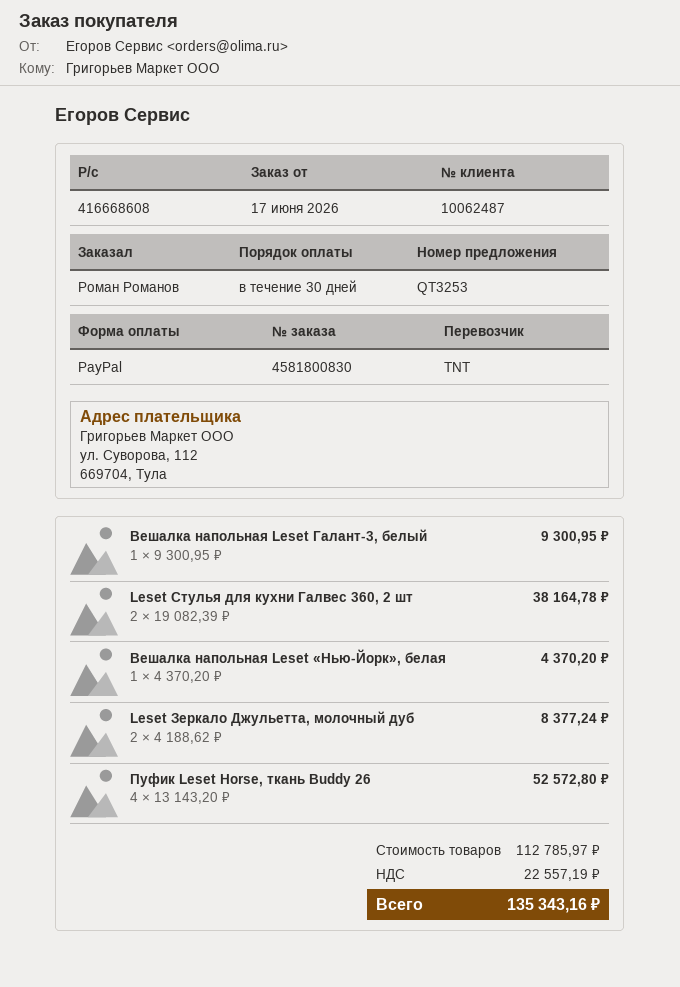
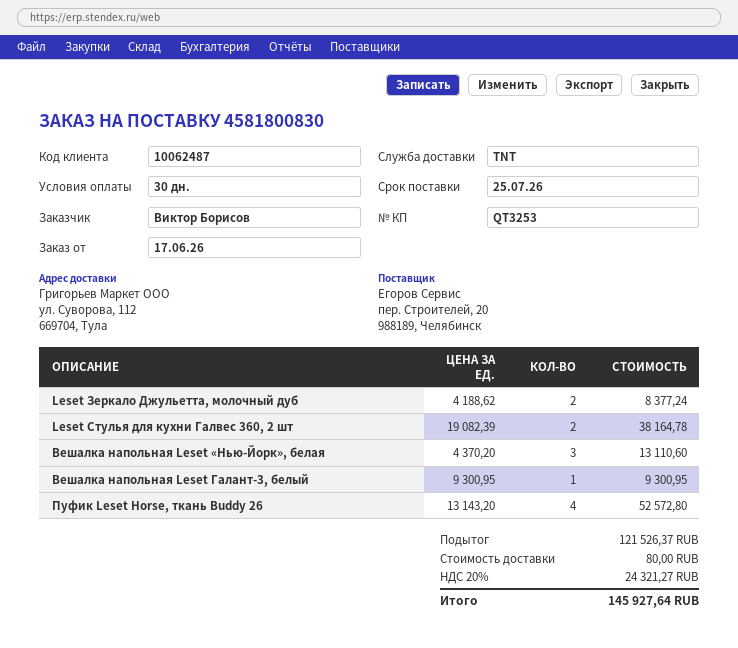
ordered by: Роман Романов -> Виктор Борисов
Вешалка напольная Leset «Нью-Йорк», белая: 1 x 4370.20 = 4370.20 -> 3 x 4370.20 = 13110.60
subtotal: 112785.97 -> 121526.37
shipping: none -> 80.00
tax: 22557.19 -> 24321.27
total: 135343.16 -> 145927.64

